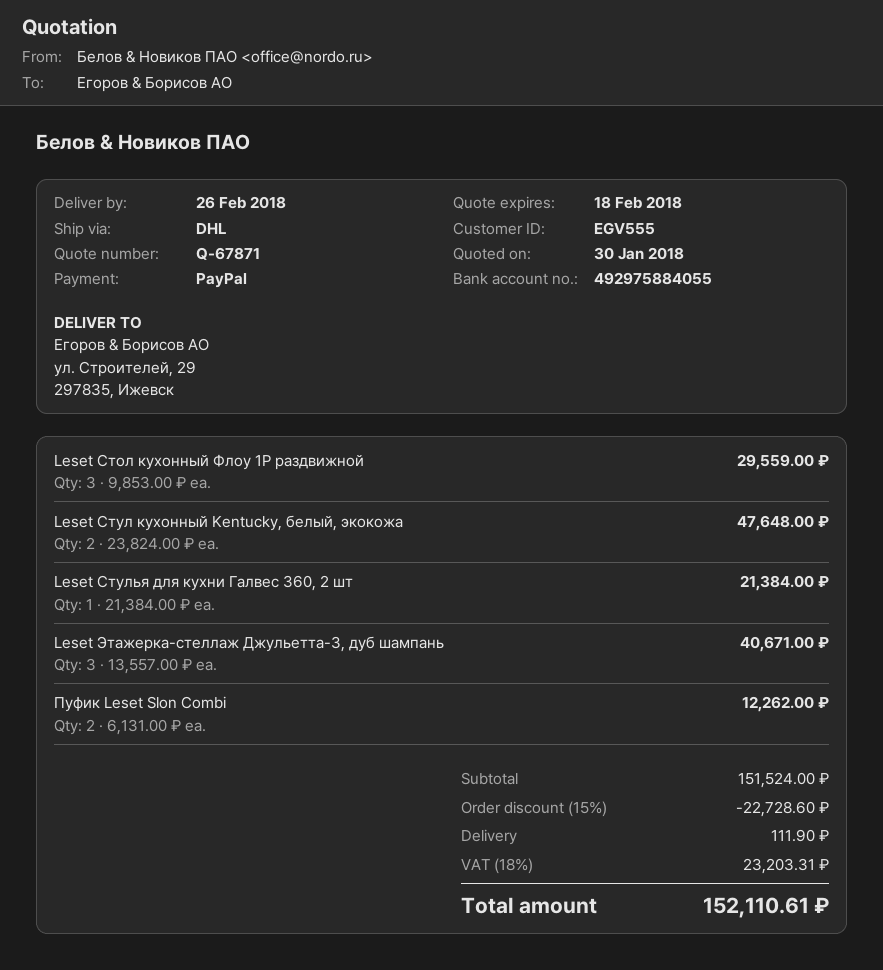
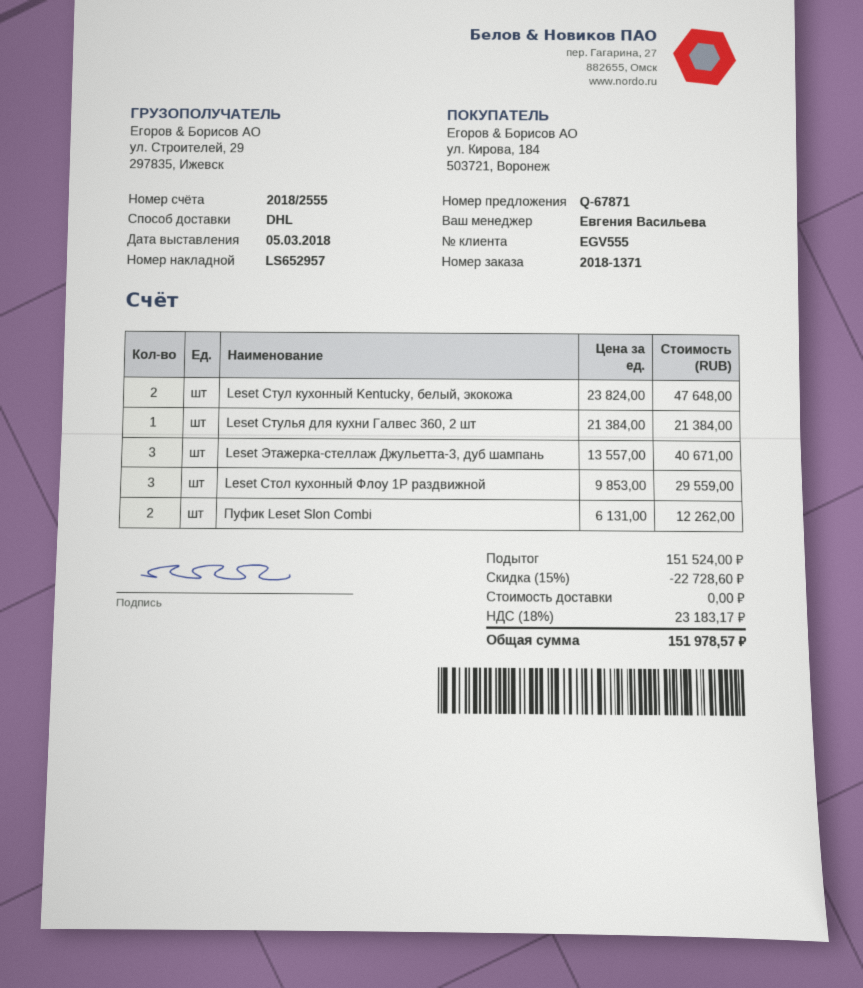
shipping: 111.90 -> 0.00
tax: 18% = 23203.31 -> 18% = 23183.17
total: 152110.61 -> 151978.57

